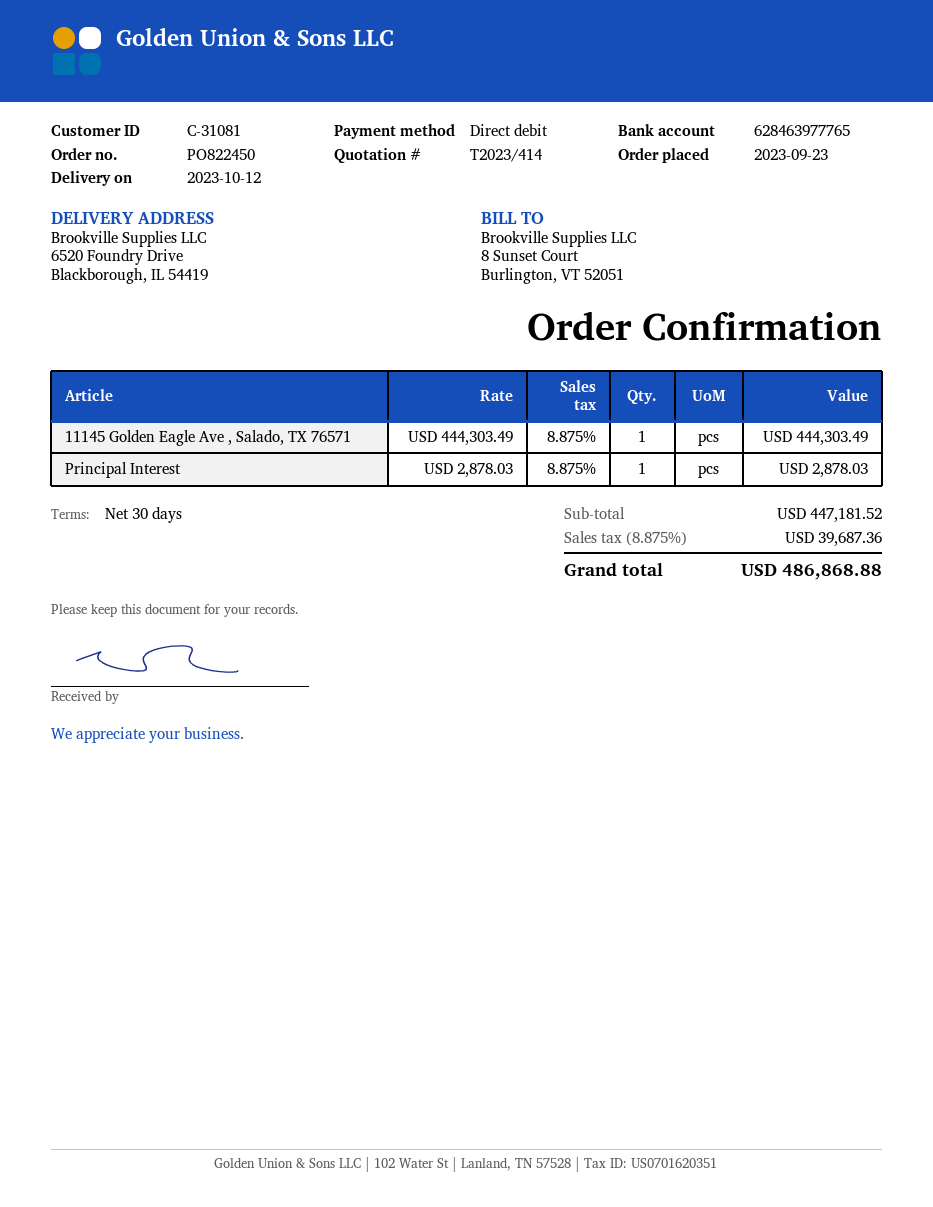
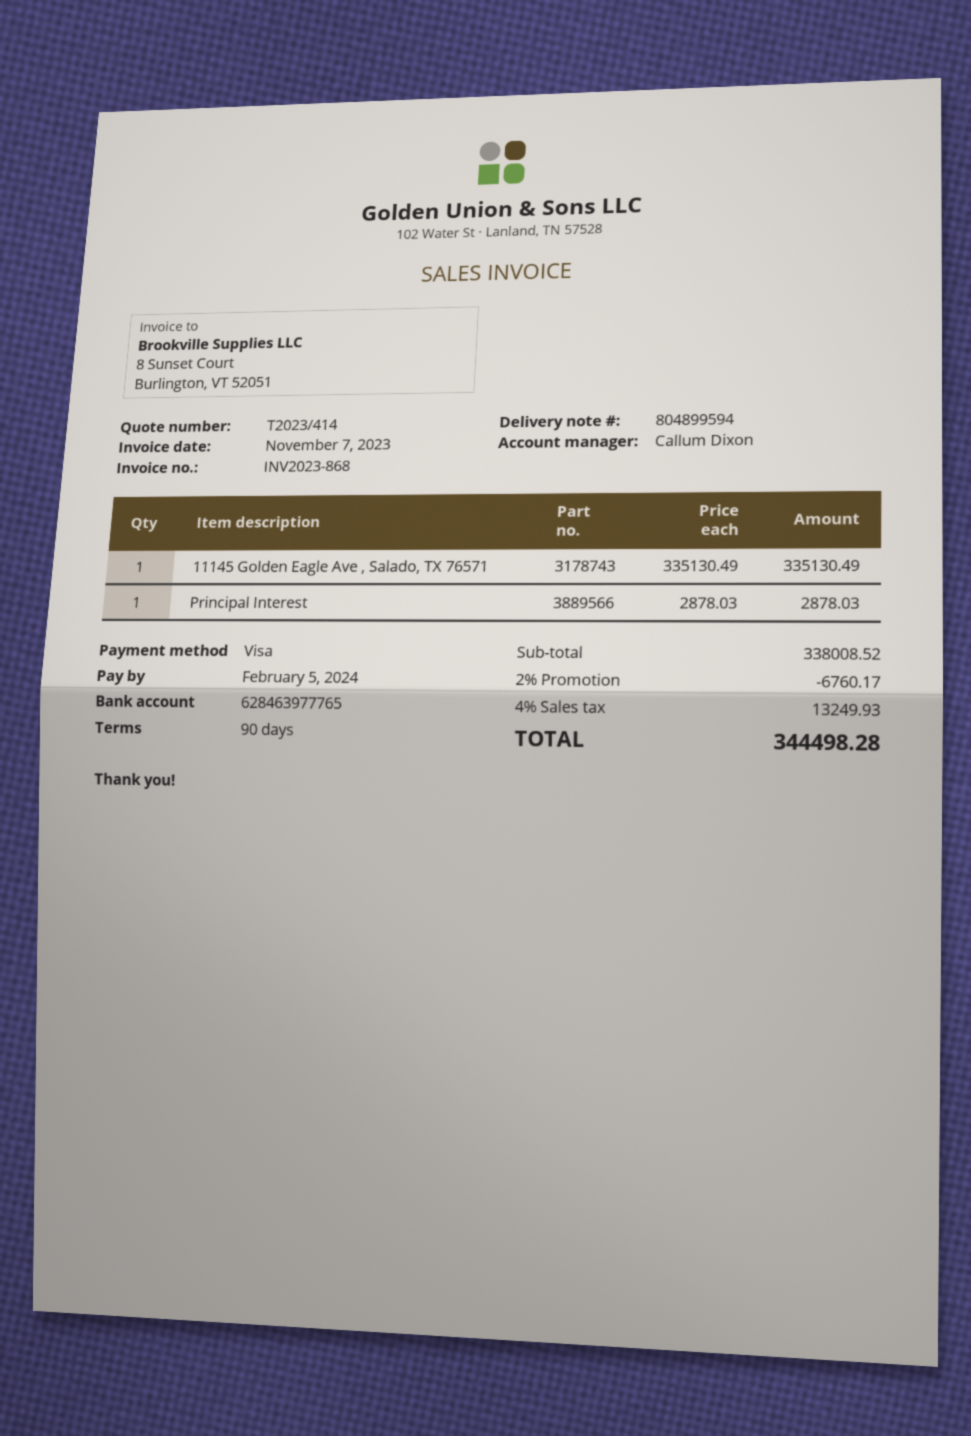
payment terms: 30 days -> 90 days
payment method: direct debit -> Visa
11145 Golden Eagle Ave , Salado, TX 76571: 1 x 444303.49 = 444303.49 -> 1 x 335130.49 = 335130.49
subtotal: 447181.52 -> 338008.52
discount: none -> 2% = 6760.17
tax: 8.875% = 39687.36 -> 4% = 13249.93
total: 486868.88 -> 344498.28

